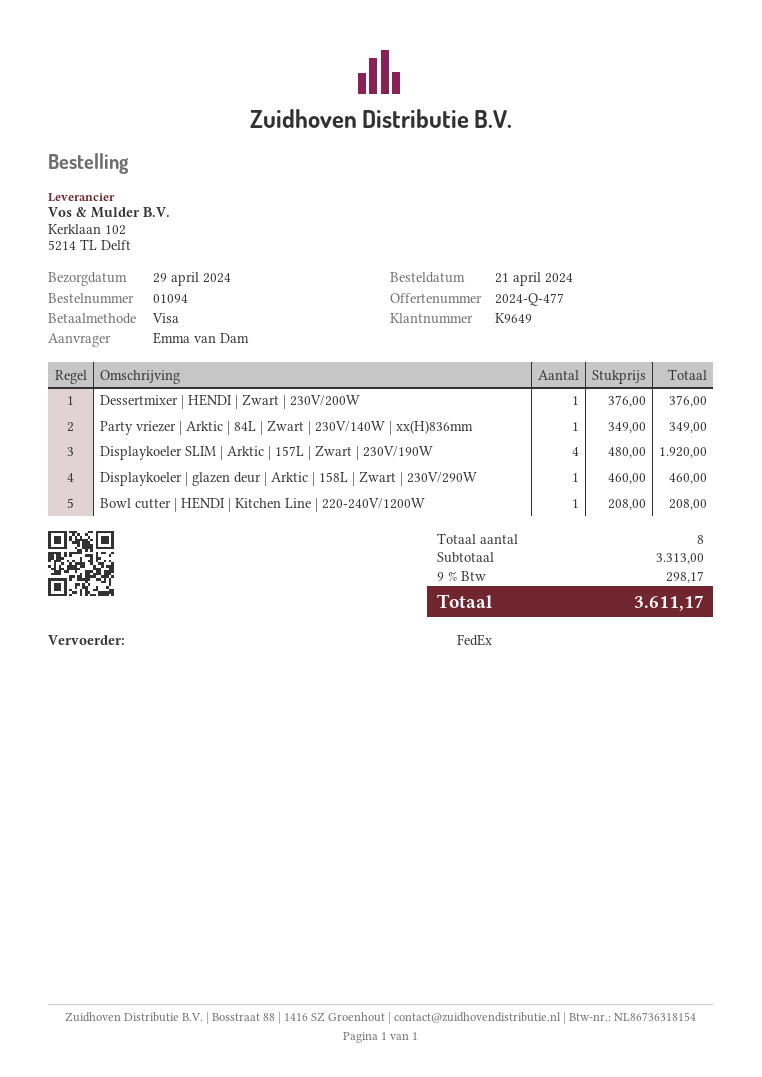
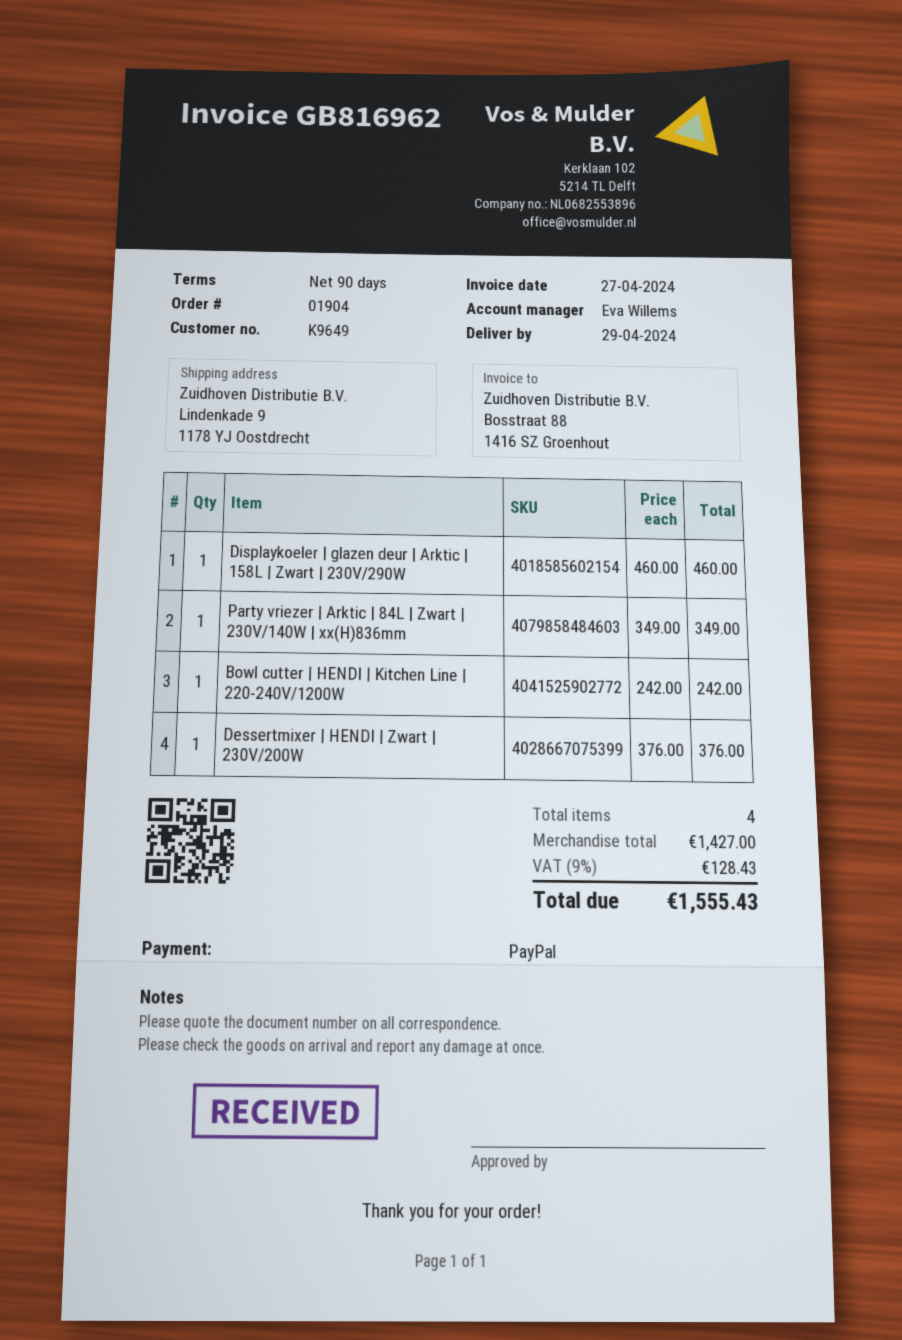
order number: 01094 -> 01904
payment method: Visa -> PayPal
Displaykoeler SLIM | Arktic | 157L | Zwart | 230V/190W: 4 x 480.00 = 1920.00 -> none
Bowl cutter | HENDI | Kitchen Line | 220-240V/1200W: 1 x 208.00 = 208.00 -> 1 x 242.00 = 242.00
total quantity: 8 -> 4
subtotal: 3313.00 -> 1427.00
tax: 9% = 298.17 -> 9% = 128.43
total: 3611.17 -> 1555.43

